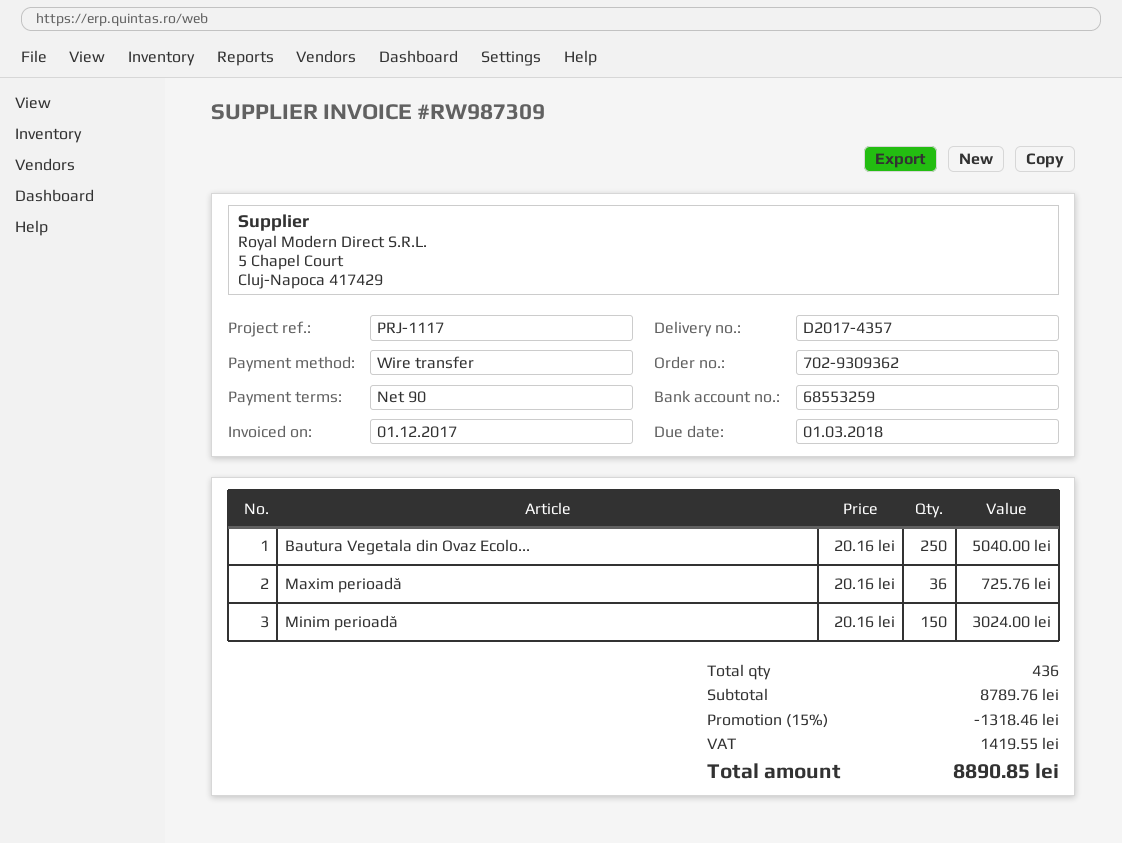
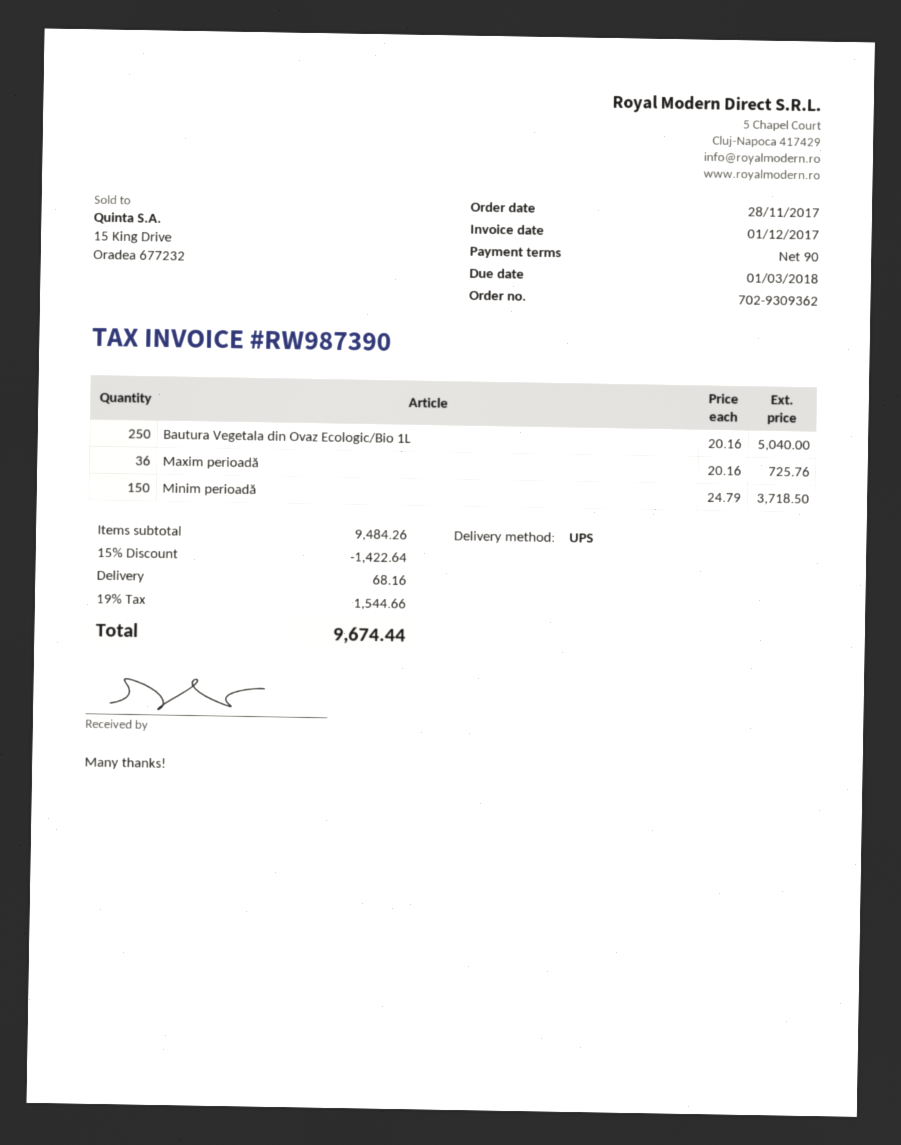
invoice number: RW987309 -> RW987390
Minim perioadă: 150 x 20.16 = 3024.00 -> 150 x 24.79 = 3718.50
subtotal: 8789.76 -> 9484.26
discount: 15% = 1318.46 -> 15% = 1422.64
shipping: none -> 68.16
tax: 1419.55 -> 1544.66
total: 8890.85 -> 9674.44

